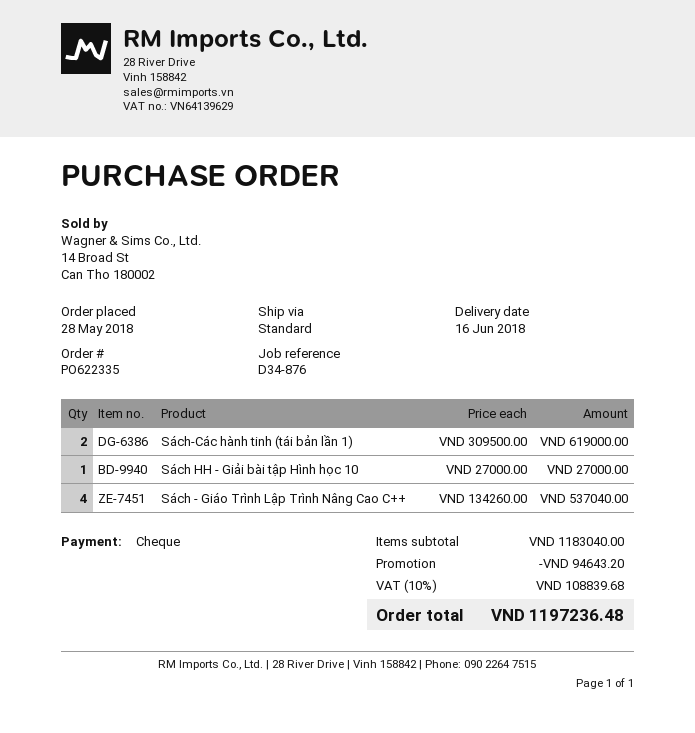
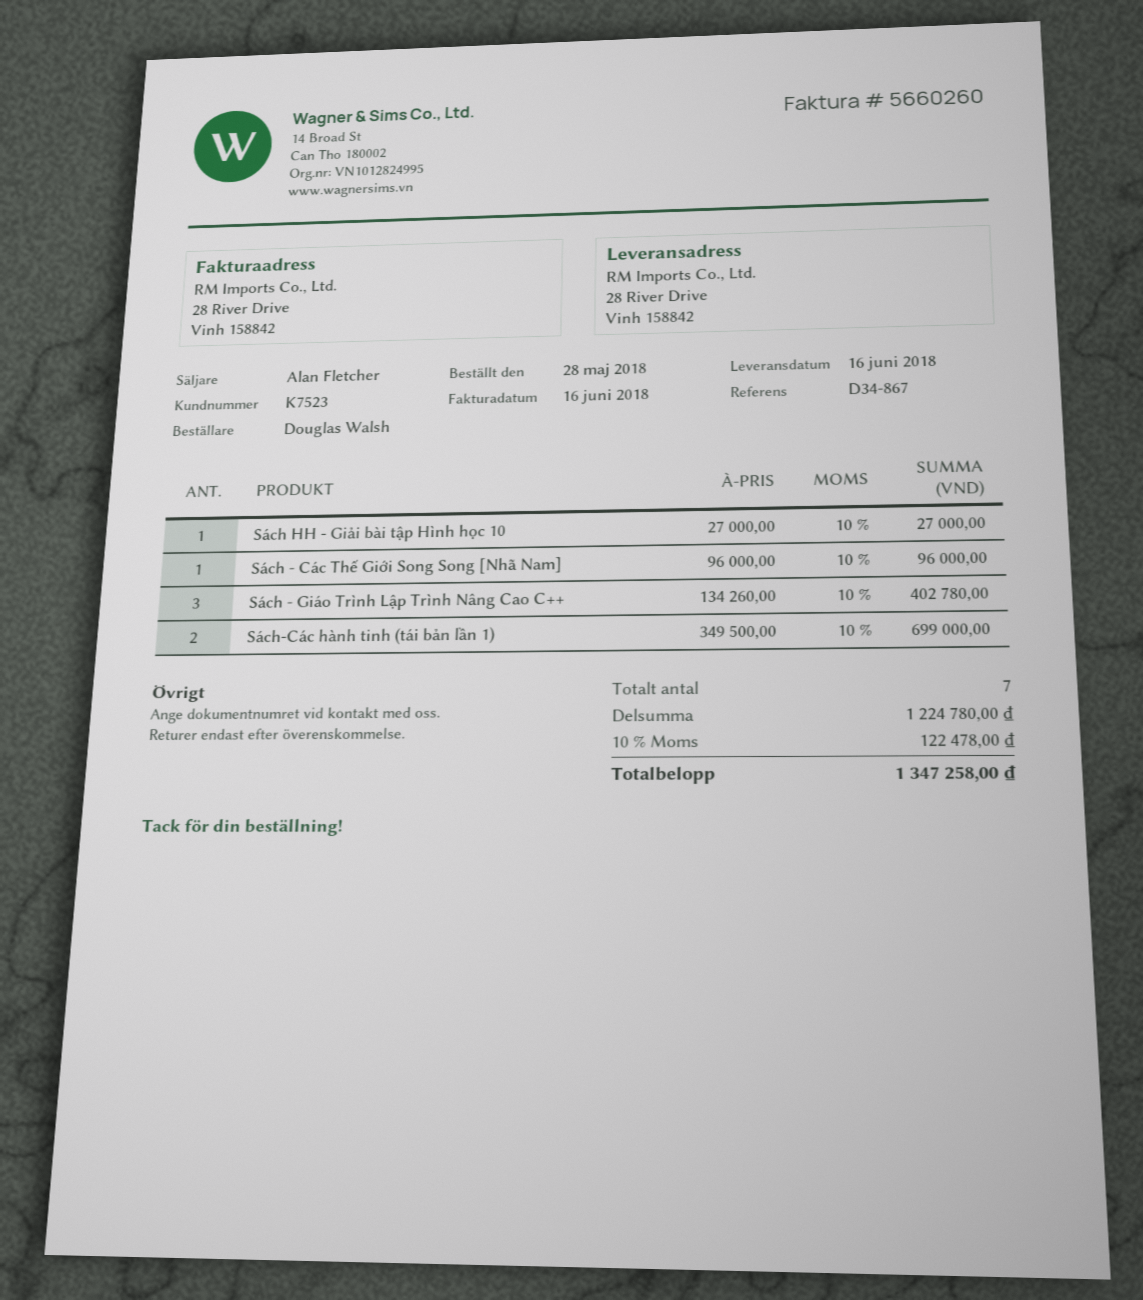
reference: D34-876 -> D34-867
Sách-Các hành tinh (tái bản lần 1): 2 x 309500.00 = 619000.00 -> 2 x 349500.00 = 699000.00
Sách - Giáo Trình Lập Trình Nâng Cao C++: 4 x 134260.00 = 537040.00 -> 3 x 134260.00 = 402780.00
Sách - Các Thế Giới Song Song [Nhã Nam]: none -> 1 x 96000.00 = 96000.00
subtotal: 1183040.00 -> 1224780.00
discount: 94643.20 -> none
tax: 10% = 108839.68 -> 10% = 122478.00
total: 1197236.48 -> 1347258.00

